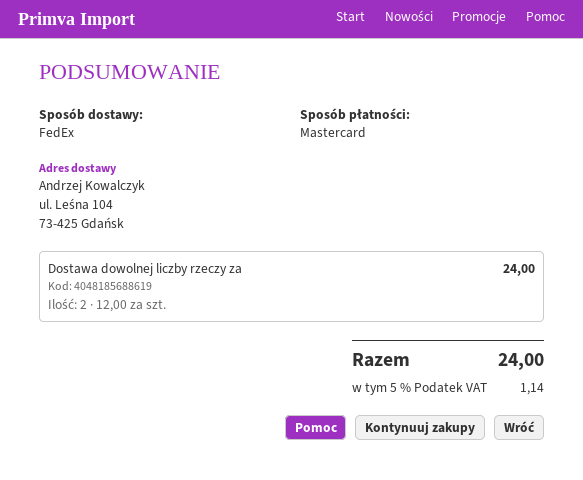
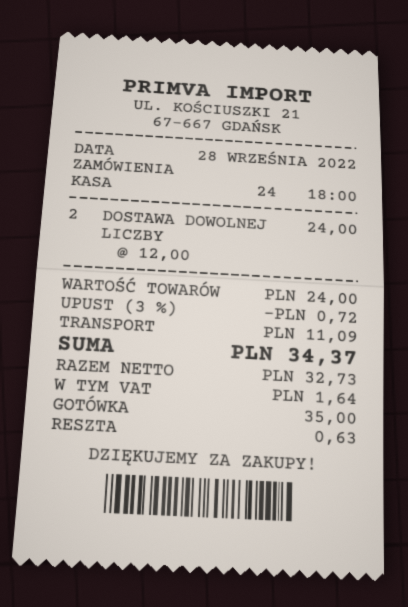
payment method: Mastercard -> cash
discount: none -> 3% = 0.72
shipping: none -> 11.09
tax: 1.14 -> 1.64
total: 24.00 -> 34.37

